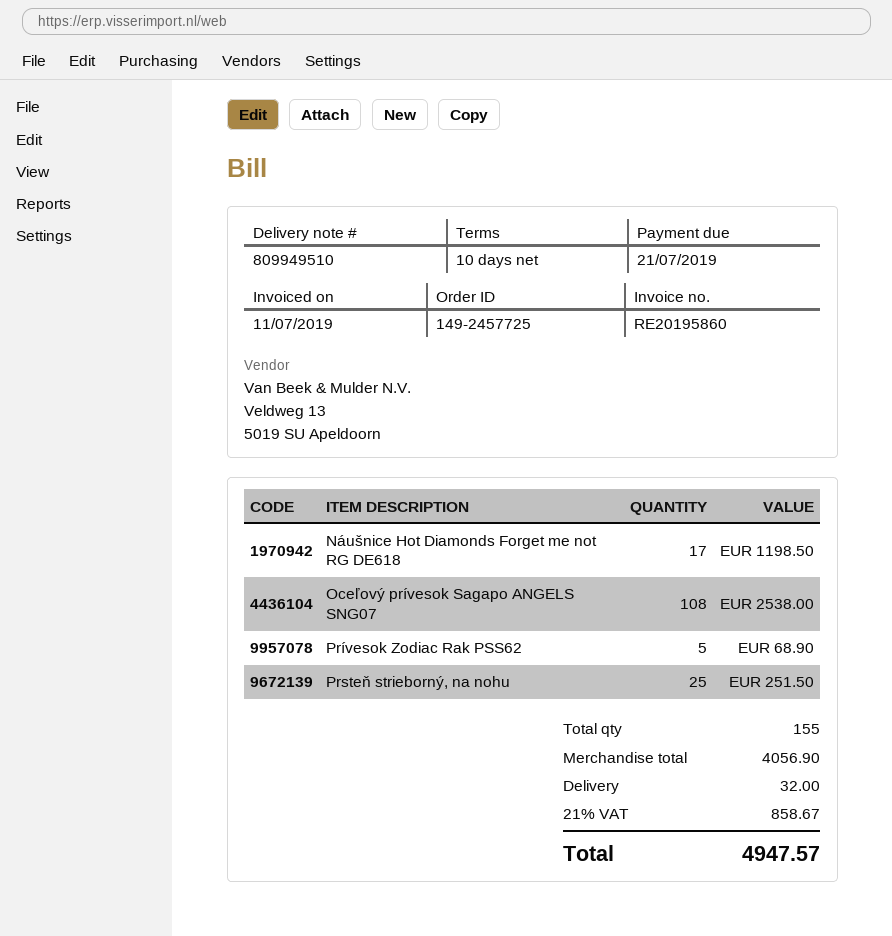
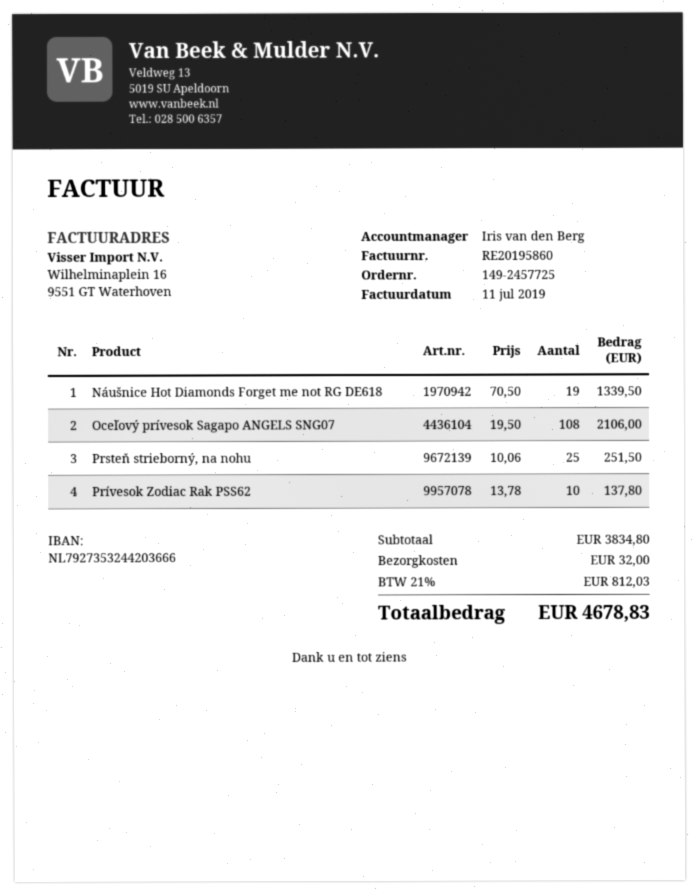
Náušnice Hot Diamonds Forget me not RG DE618: 17 for 1198.50 -> 19 for 1339.50
Oceľový prívesok Sagapo ANGELS SNG07: 108 for 2538.00 -> 108 for 2106.00
Prívesok Zodiac Rak PSS62: 5 for 68.90 -> 10 for 137.80
subtotal: 4056.90 -> 3834.80
tax: 21% = 858.67 -> 21% = 812.03
total: 4947.57 -> 4678.83

